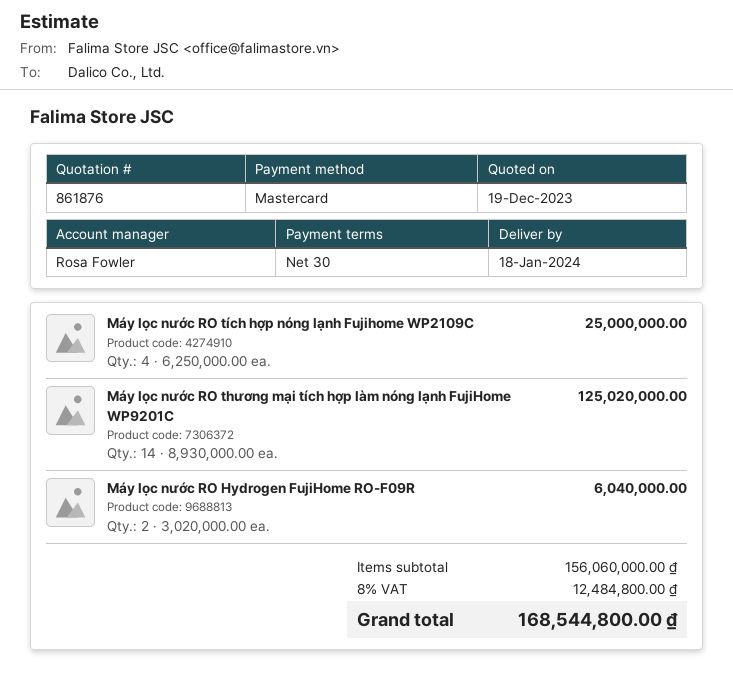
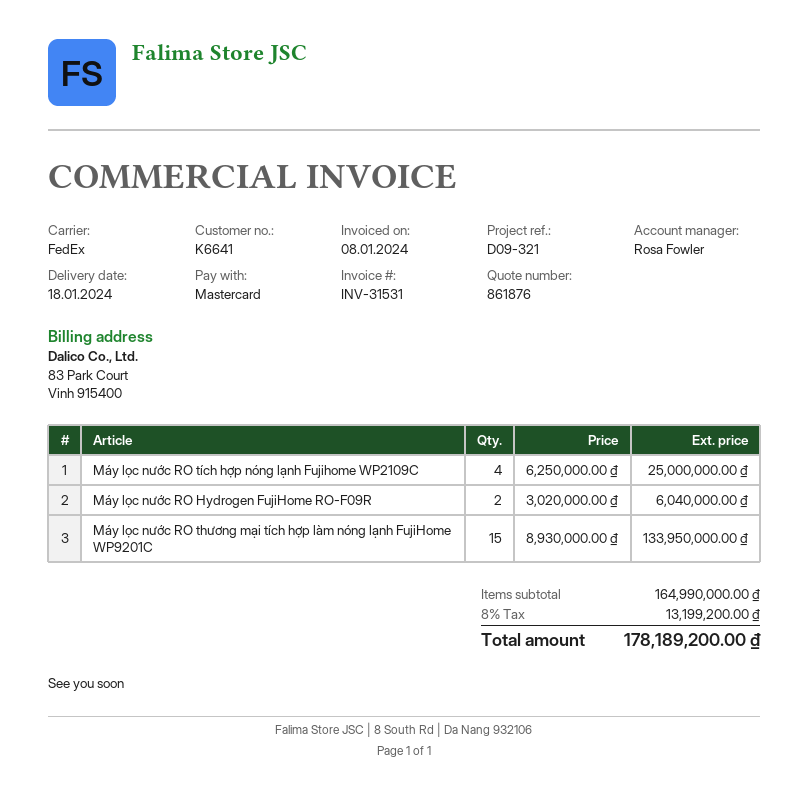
Máy lọc nước RO thương mại tích hợp làm nóng lạnh FujiHome WP9201C: 14 x 8930000.00 = 125020000.00 -> 15 x 8930000.00 = 133950000.00
subtotal: 156060000.00 -> 164990000.00
tax: 8% = 12484800.00 -> 8% = 13199200.00
total: 168544800.00 -> 178189200.00

